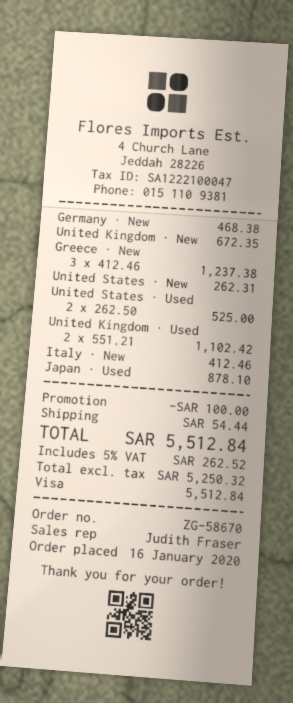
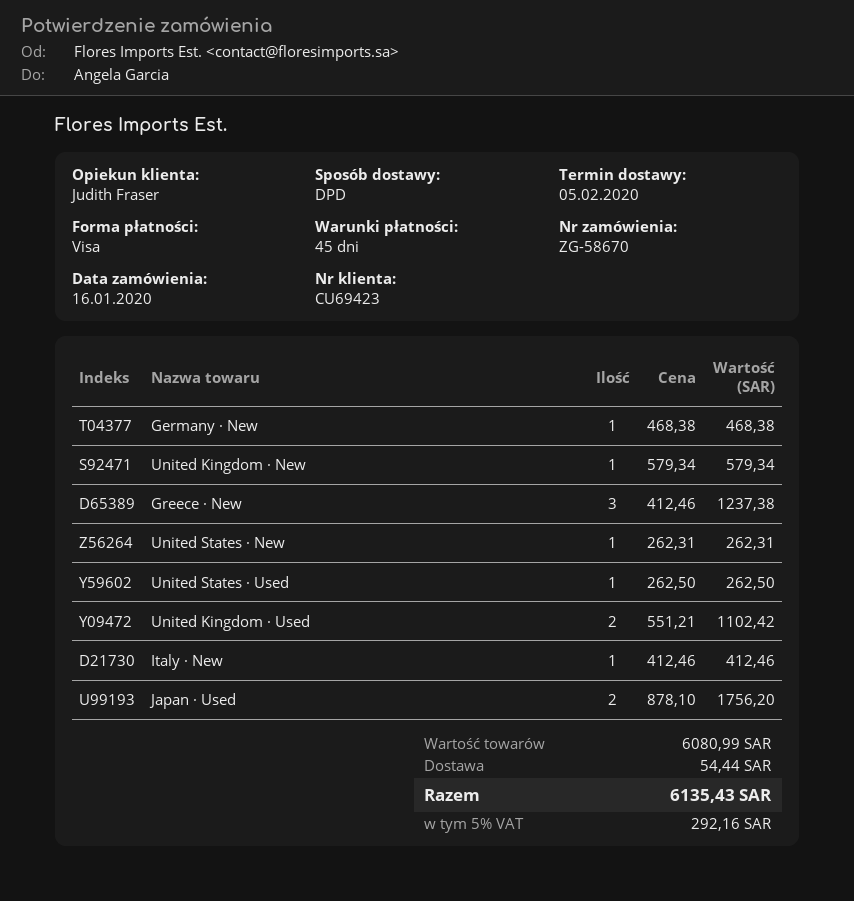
United Kingdom · New: 1 x 672.35 = 672.35 -> 1 x 579.34 = 579.34
United States · Used: 2 x 262.50 = 525.00 -> 1 x 262.50 = 262.50
Japan · Used: 1 x 878.10 = 878.10 -> 2 x 878.10 = 1756.20
discount: 100.00 -> none
tax: 5% = 262.52 -> 5% = 292.16
total: 5512.84 -> 6135.43

